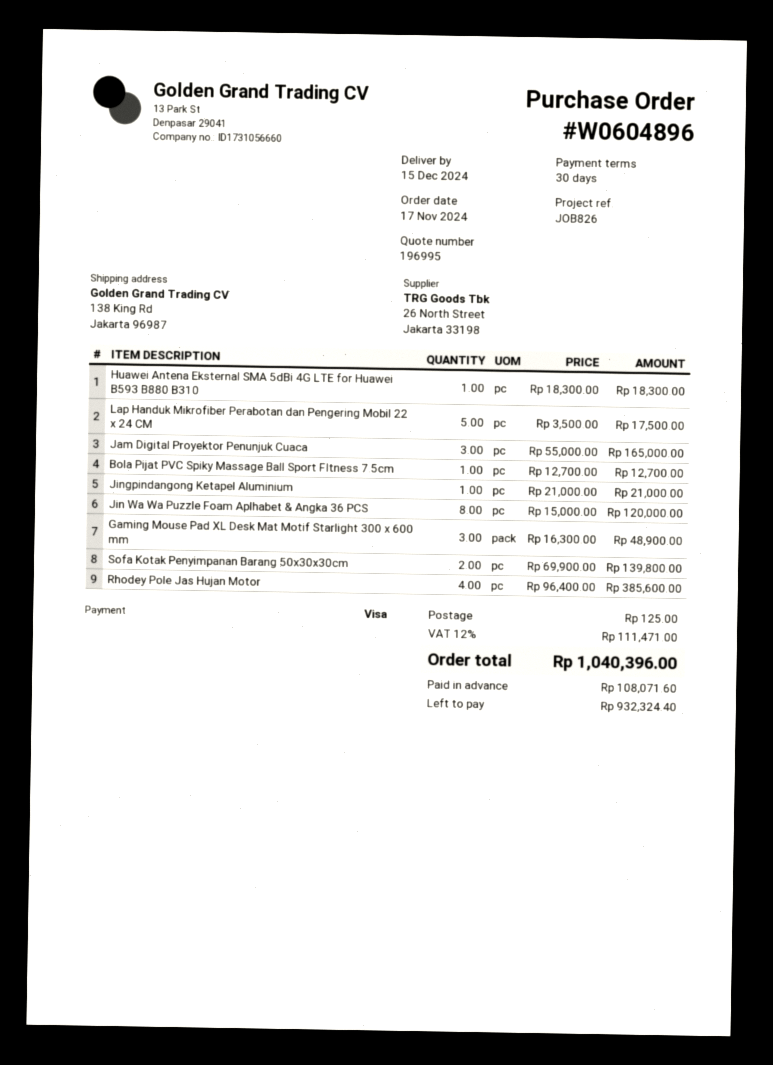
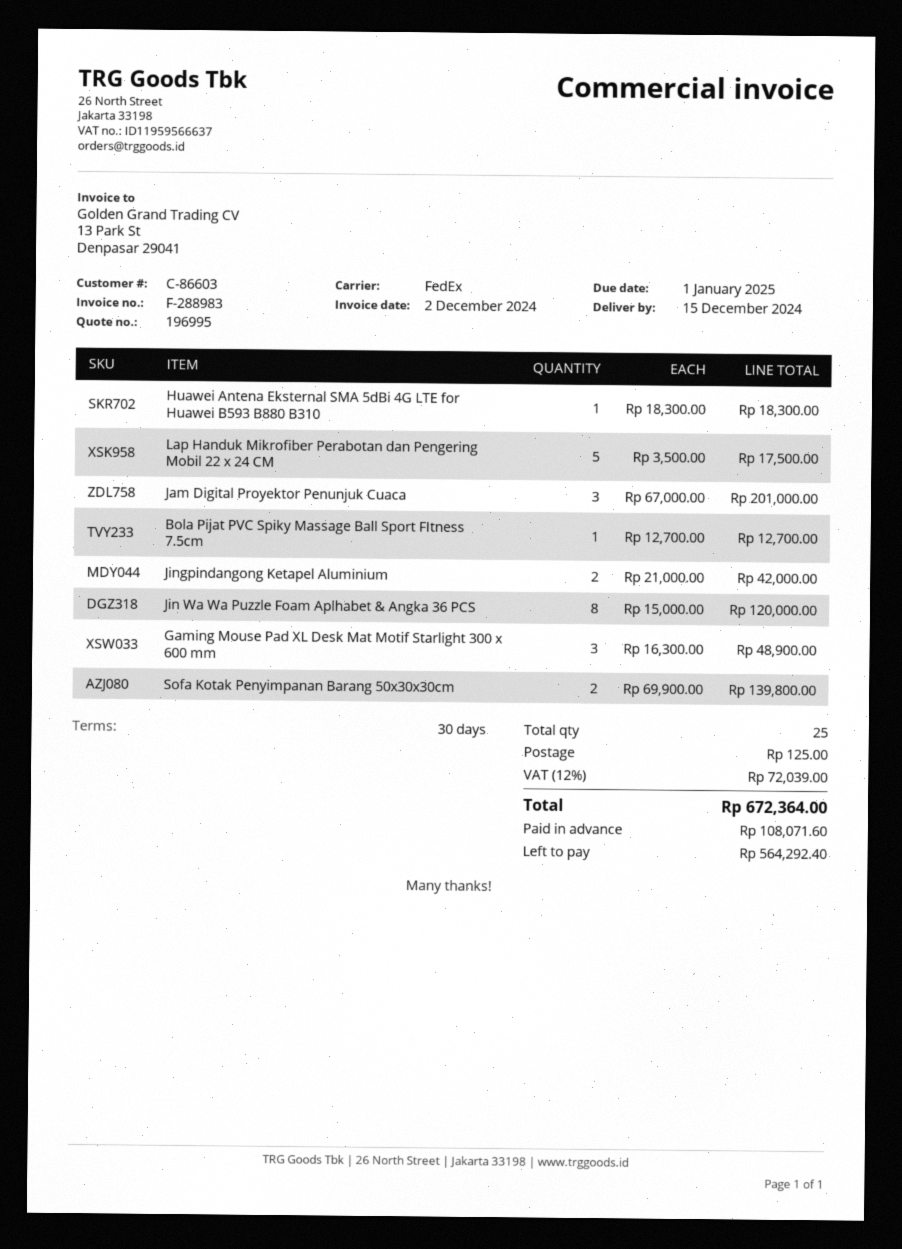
Jam Digital Proyektor Penunjuk Cuaca: 3 x 55000.00 = 165000.00 -> 3 x 67000.00 = 201000.00
Jingpindangong Ketapel Aluminium: 1 x 21000.00 = 21000.00 -> 2 x 21000.00 = 42000.00
Rhodey Pole Jas Hujan Motor: 4 x 96400.00 = 385600.00 -> none
tax: 12% = 111471.00 -> 12% = 72039.00
total: 1040396.00 -> 672364.00
balance: 932324.40 -> 564292.40

